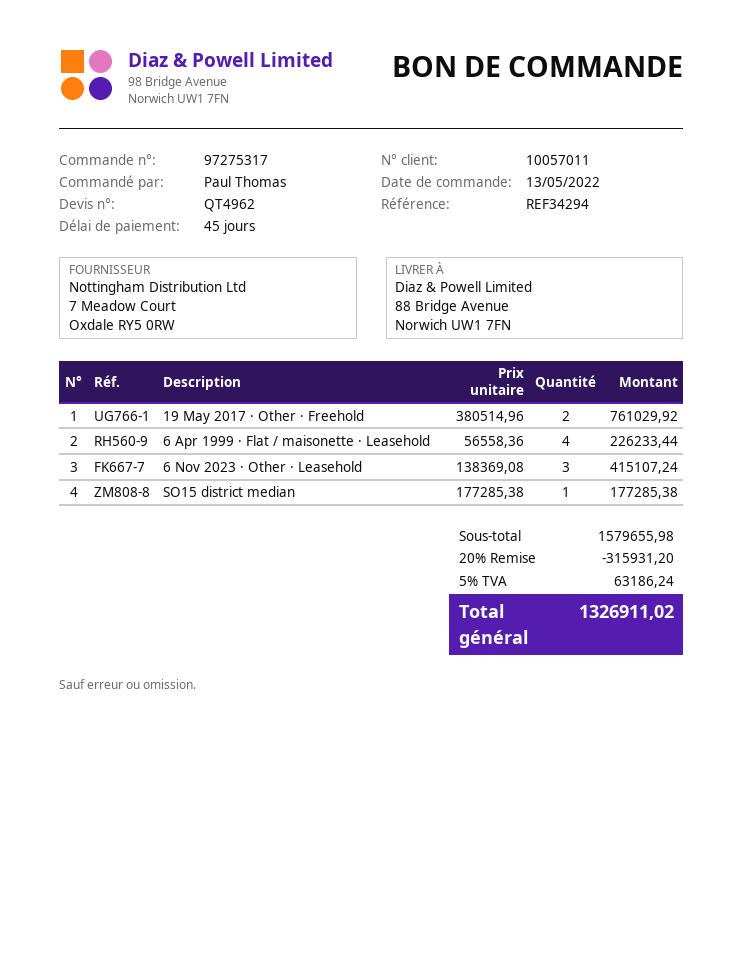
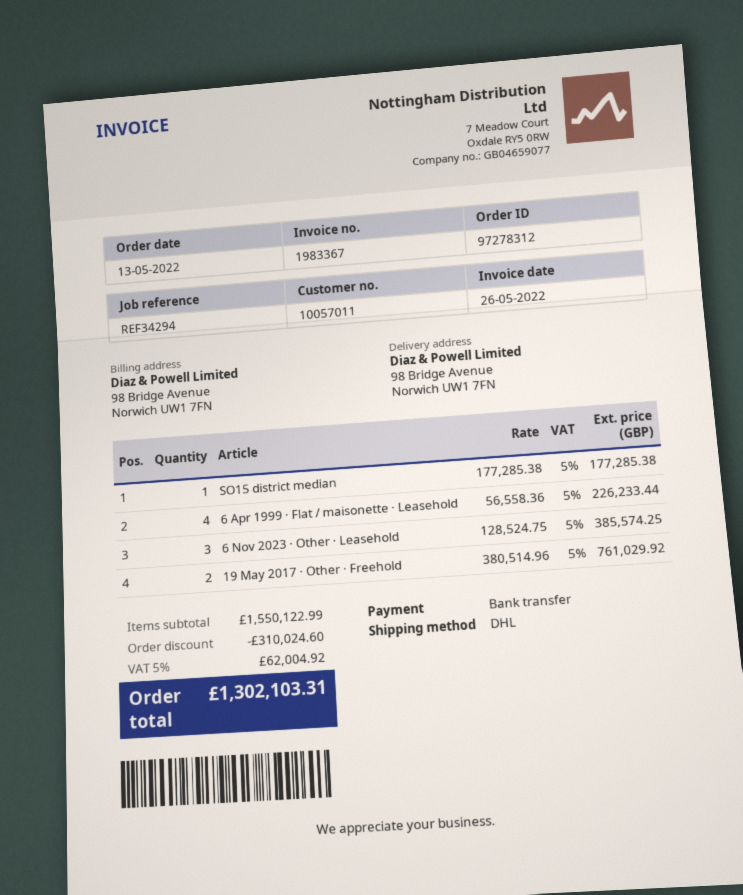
order number: 97275317 -> 97278312
ship to: 88 Bridge Avenue, Norwich UW1 7FN -> 98 Bridge Avenue, Norwich UW1 7FN
6 Nov 2023 · Other · Leasehold: 3 x 138369.08 = 415107.24 -> 3 x 128524.75 = 385574.25
subtotal: 1579655.98 -> 1550122.99
discount: 315931.20 -> 310024.60
tax: 5% = 63186.24 -> 5% = 62004.92
total: 1326911.02 -> 1302103.31

